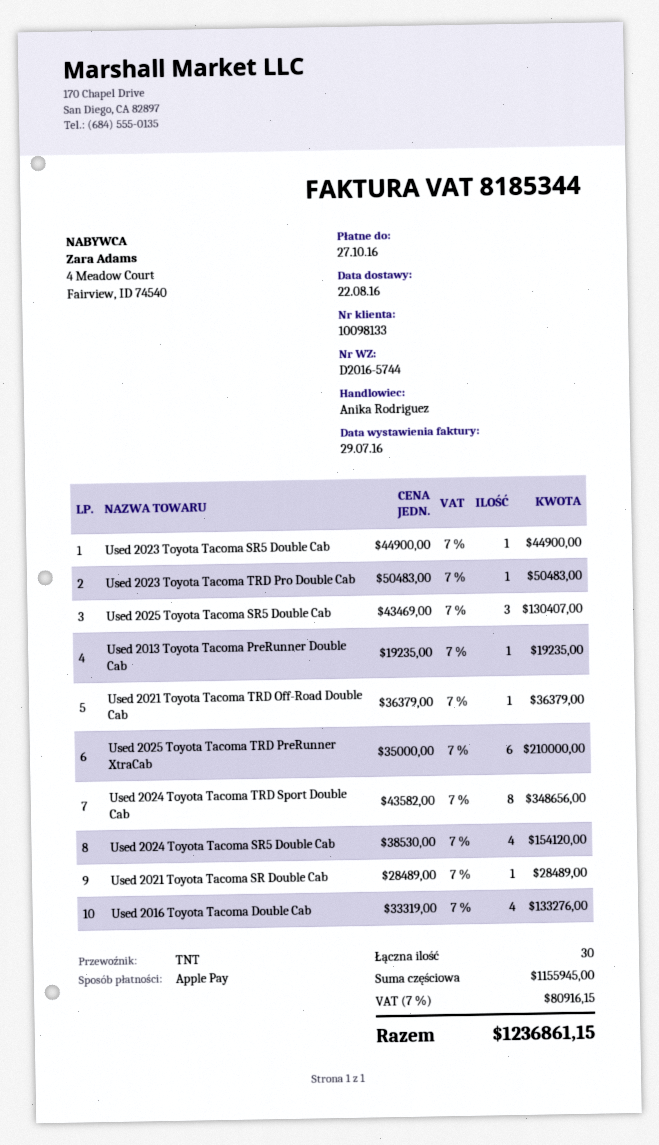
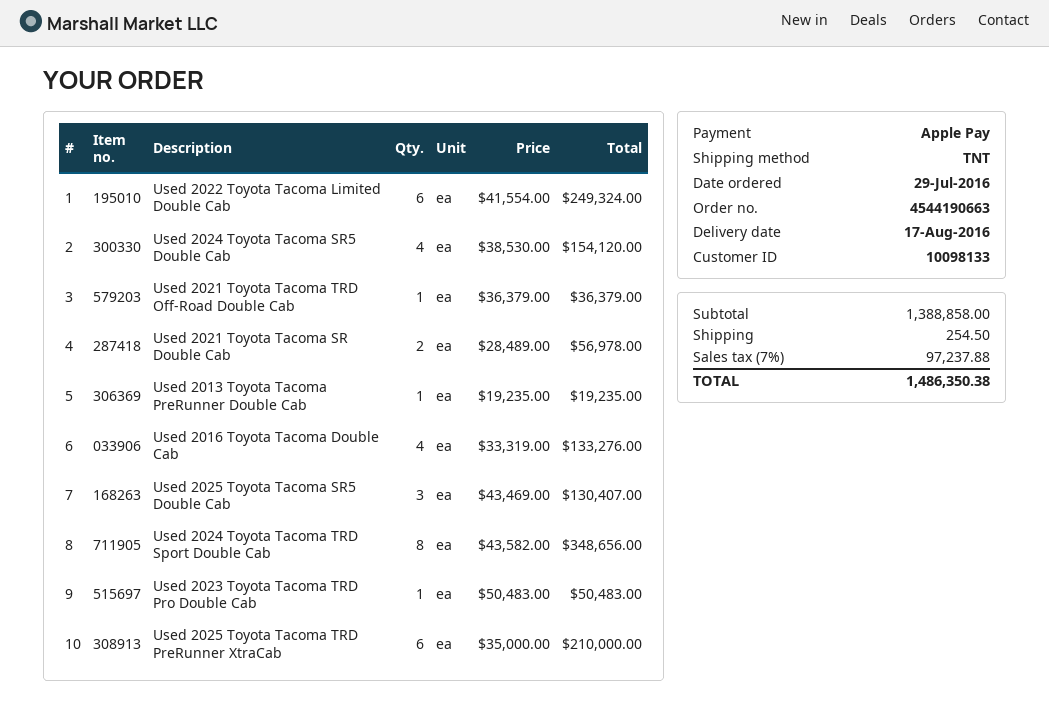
delivery date: 2016-08-22 -> 2016-08-17
Used 2023 Toyota Tacoma SR5 Double Cab: 1 x 44900.00 = 44900.00 -> none
Used 2021 Toyota Tacoma SR Double Cab: 1 x 28489.00 = 28489.00 -> 2 x 28489.00 = 56978.00
Used 2022 Toyota Tacoma Limited Double Cab: none -> 6 x 41554.00 = 249324.00
subtotal: 1155945.00 -> 1388858.00
shipping: none -> 254.50
tax: 7% = 80916.15 -> 7% = 97237.88
total: 1236861.15 -> 1486350.38

